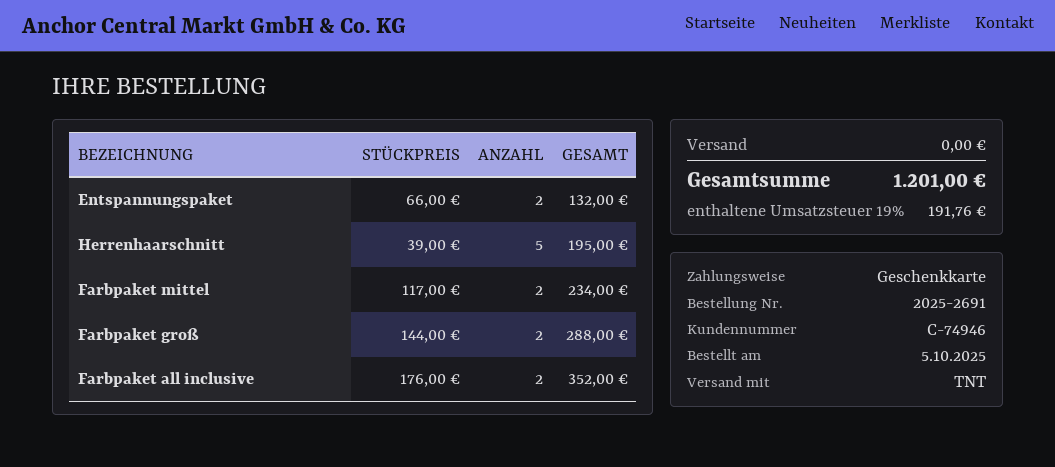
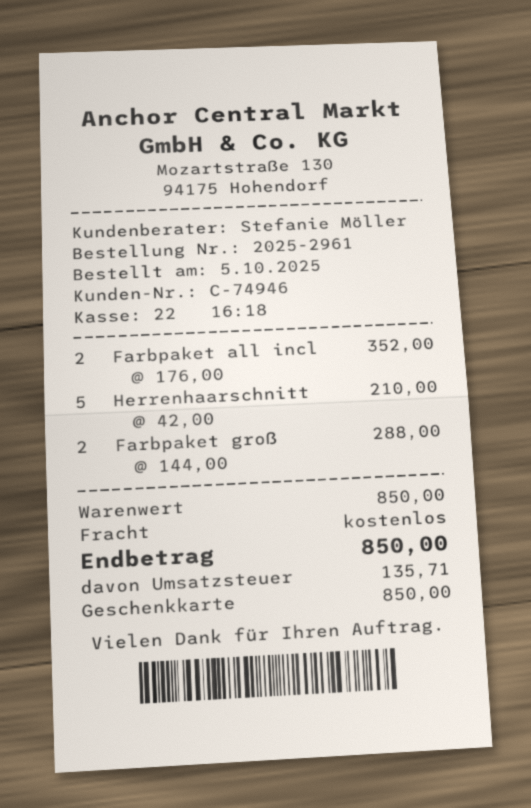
order number: 2025-2691 -> 2025-2961
Entspannungspaket: 2 x 66.00 = 132.00 -> none
Herrenhaarschnitt: 5 x 39.00 = 195.00 -> 5 x 42.00 = 210.00
Farbpaket mittel: 2 x 117.00 = 234.00 -> none
tax: 191.76 -> 135.71
total: 1201.00 -> 850.00

